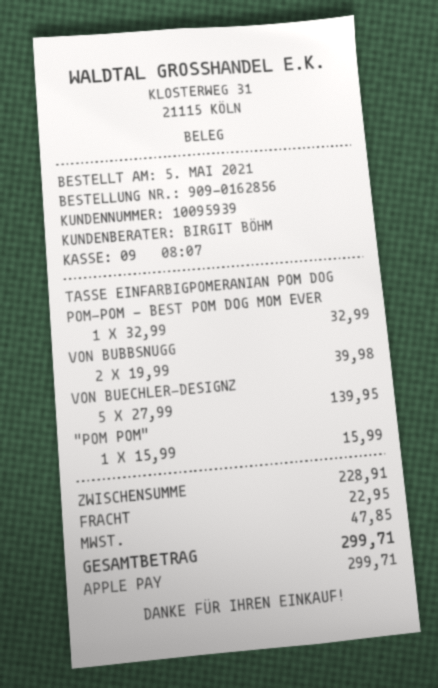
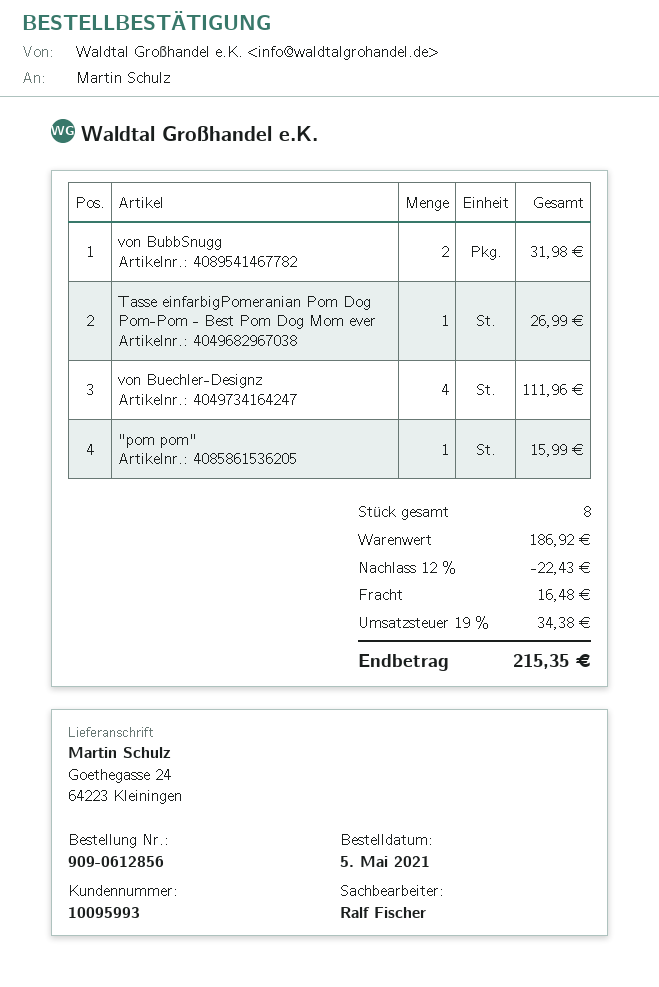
order number: 909-0162856 -> 909-0612856
customer number: 10095939 -> 10095993
sales rep: BIRGIT BÖHM -> Ralf Fischer
TASSE EINFARBIGPOMERANIAN POM DOG POM-POM - BEST POM DOG MOM EVER: 1 for 32.99 -> 1 for 26.99
VON BUBBSNUGG: 2 for 39.98 -> 2 for 31.98
VON BUECHLER-DESIGNZ: 5 for 139.95 -> 4 for 111.96
subtotal: 228.91 -> 186.92
discount: none -> 12% = 22.43
shipping: 22.95 -> 16.48
tax: 47.85 -> 34.38
total: 299.71 -> 215.35

